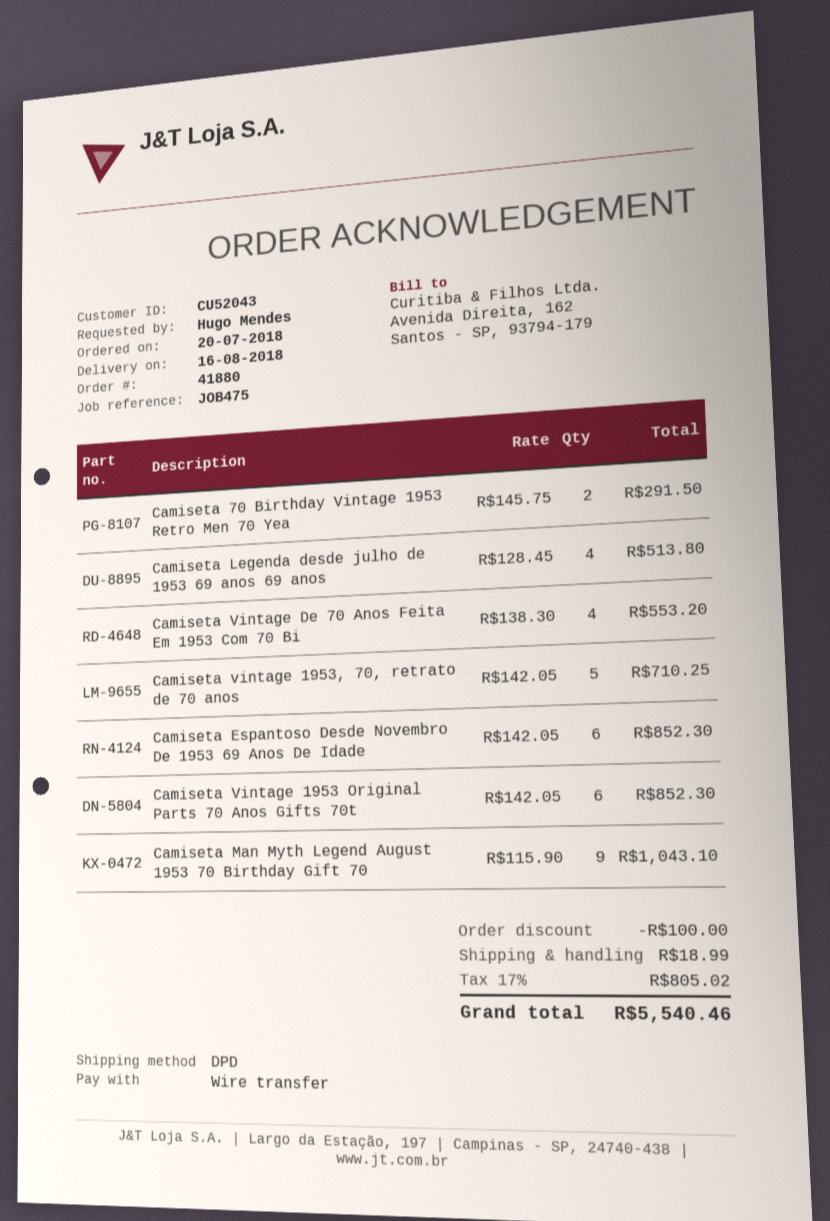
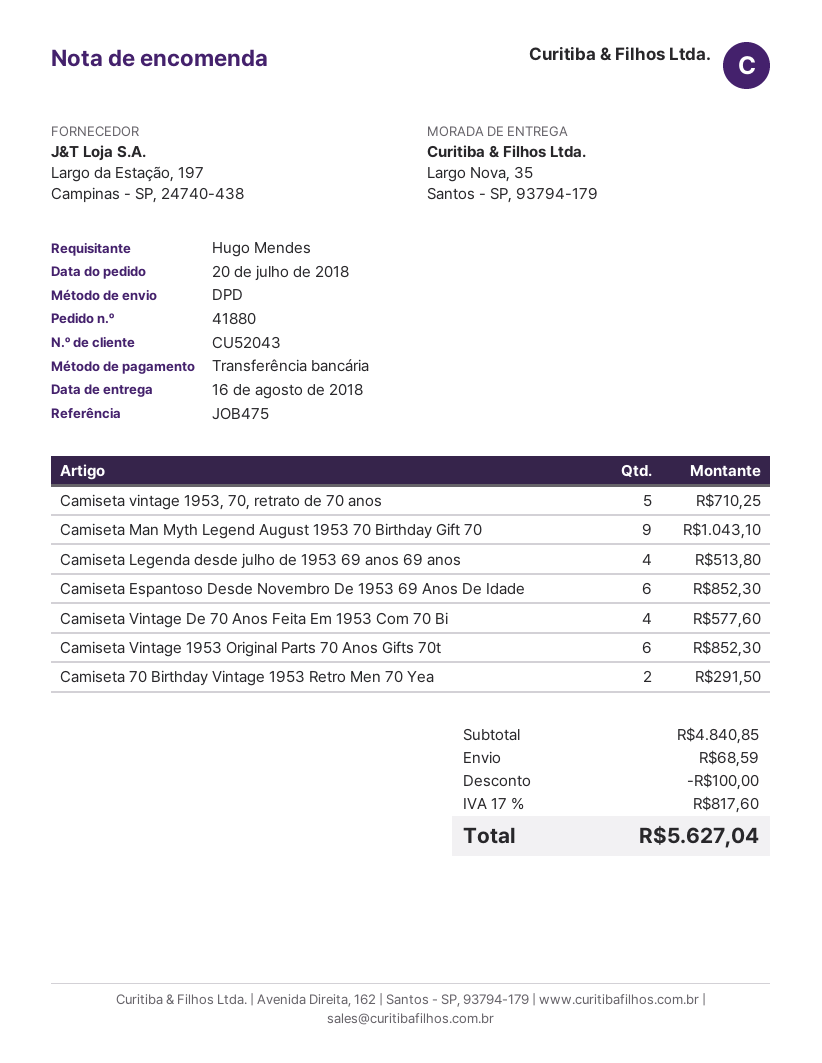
Camiseta Vintage De 70 Anos Feita Em 1953 Com 70 Bi: 4 for 553.20 -> 4 for 577.60
shipping: 18.99 -> 68.59
tax: 17% = 805.02 -> 17% = 817.60
total: 5540.46 -> 5627.04

